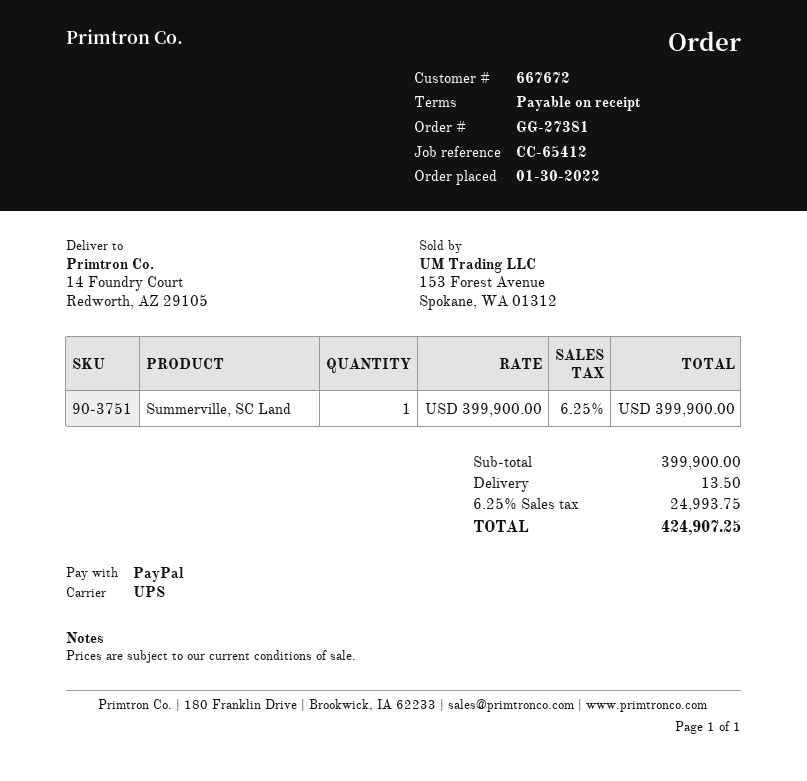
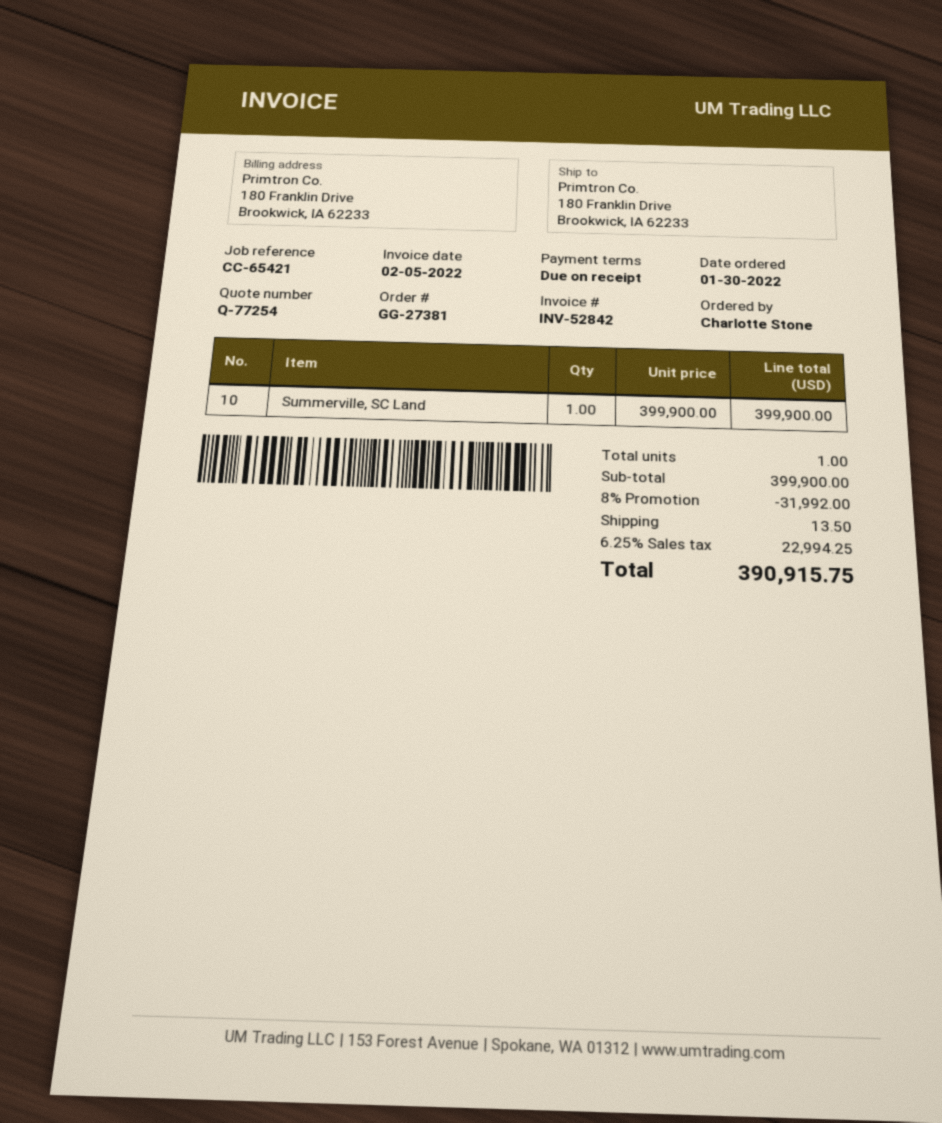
reference: CC-65412 -> CC-65421
ship to: 14 Foundry Court, Redworth, AZ 29105 -> 180 Franklin Drive, Brookwick, IA 62233
discount: none -> 8% = 31992.00
tax: 6.25% = 24993.75 -> 6.25% = 22994.25
total: 424907.25 -> 390915.75

